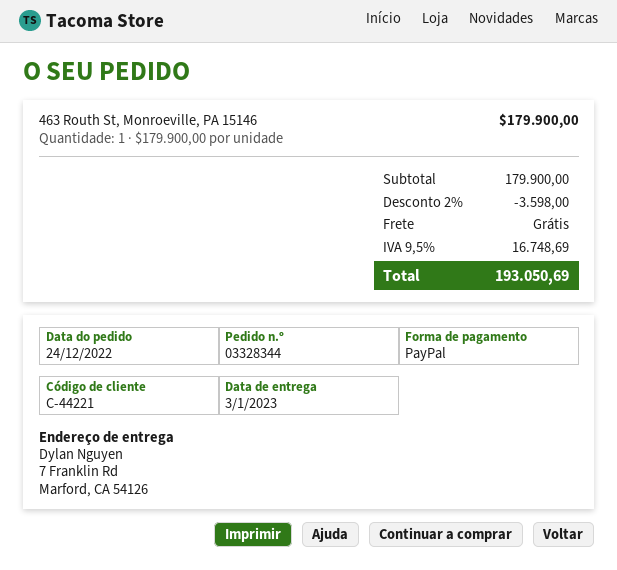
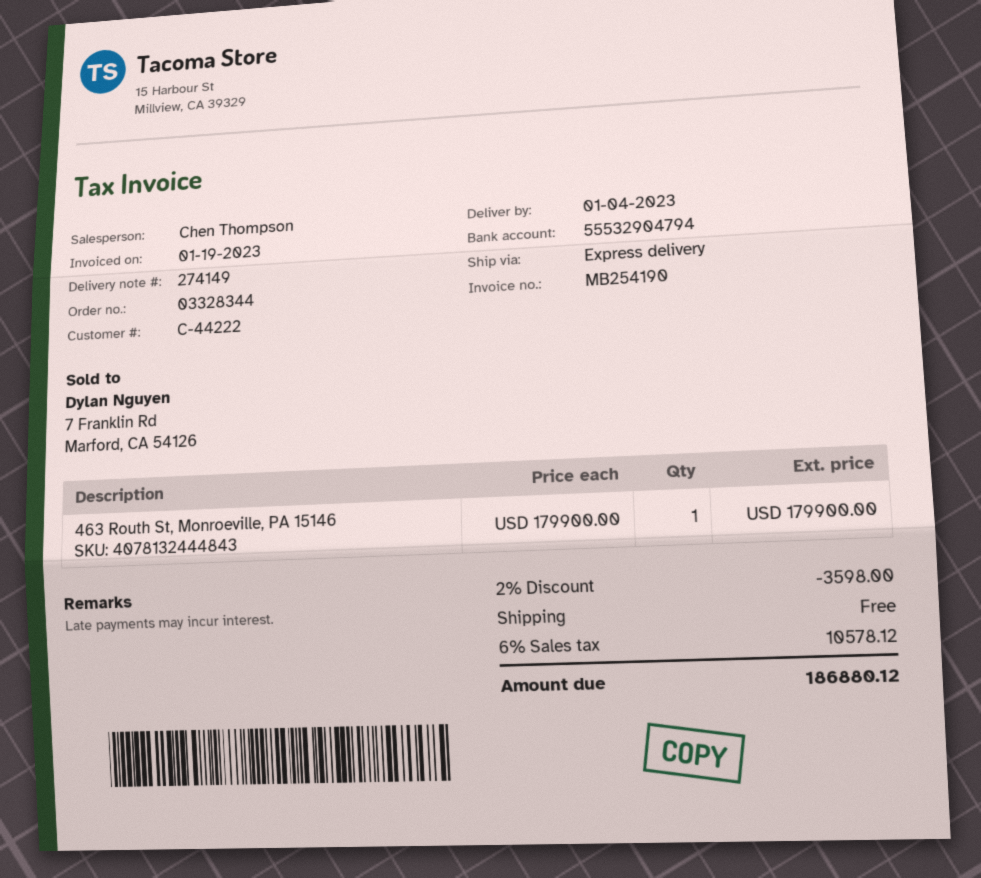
delivery date: 2023-01-03 -> 2023-01-04
customer number: C-44221 -> C-44222
tax: 9.5% = 16748.69 -> 6% = 10578.12
total: 193050.69 -> 186880.12

